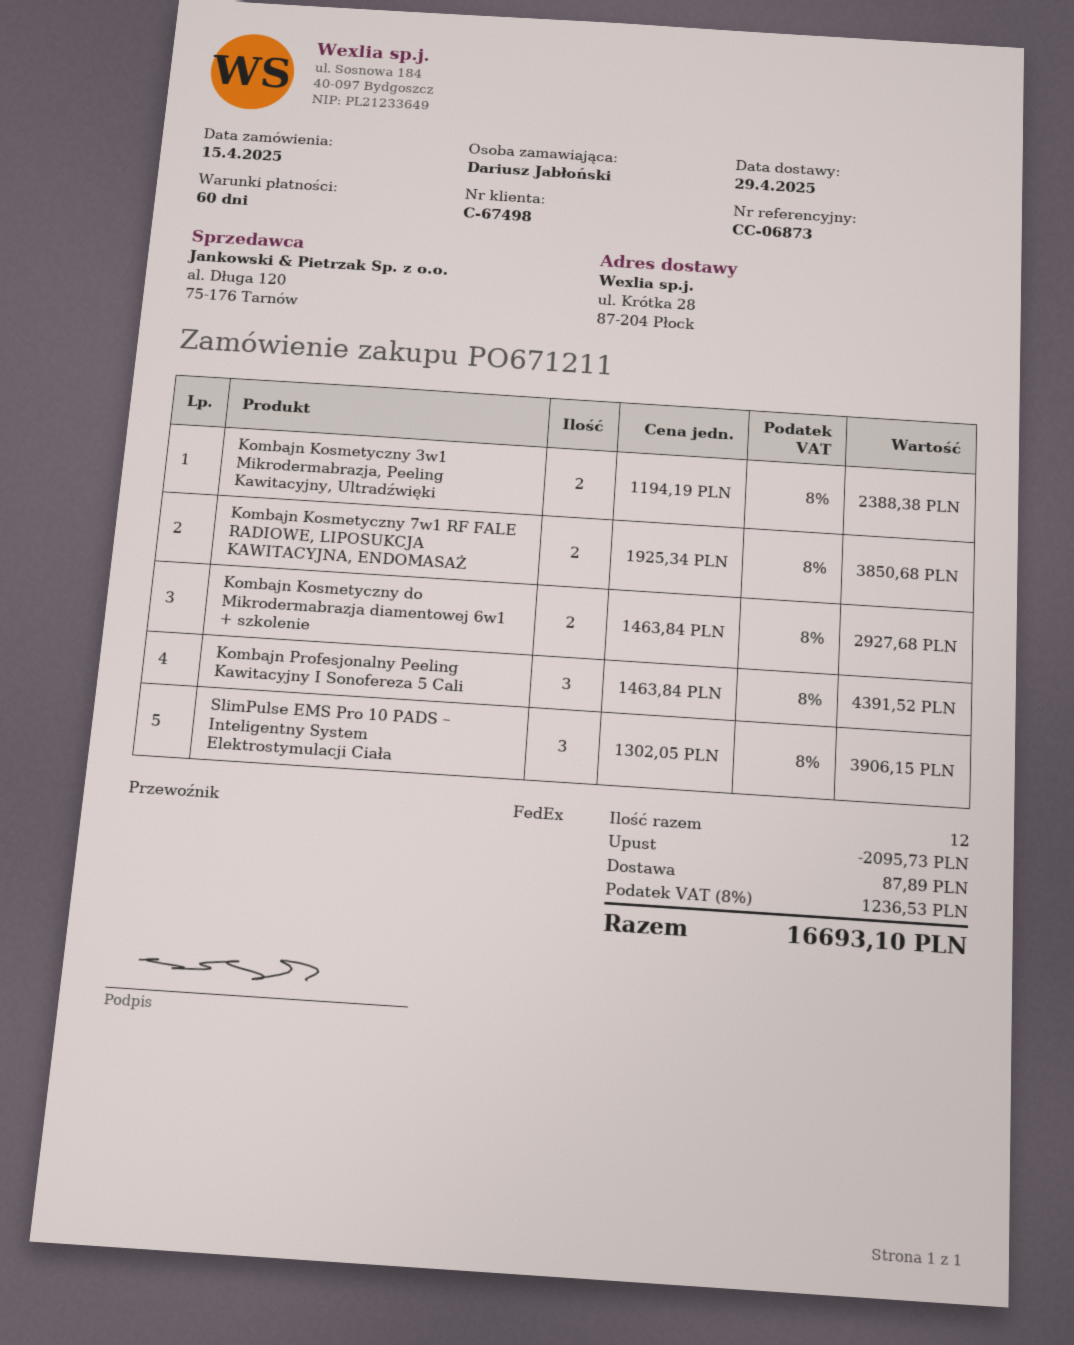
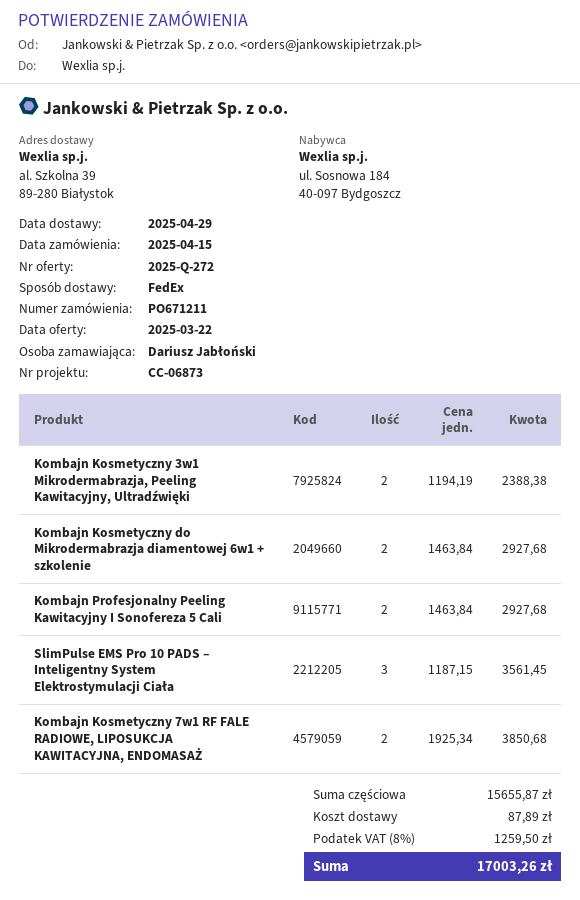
ship to: ul. Krótka 28, 87-204 Płock -> al. Szkolna 39, 89-280 Białystok
Kombajn Profesjonalny Peeling Kawitacyjny I Sonofereza 5 Cali: 3 x 1463.84 = 4391.52 -> 2 x 1463.84 = 2927.68
SlimPulse EMS Pro 10 PADS – Inteligentny System Elektrostymulacji Ciała: 3 x 1302.05 = 3906.15 -> 3 x 1187.15 = 3561.45
discount: 2095.73 -> none
tax: 8% = 1236.53 -> 8% = 1259.50
total: 16693.10 -> 17003.26

